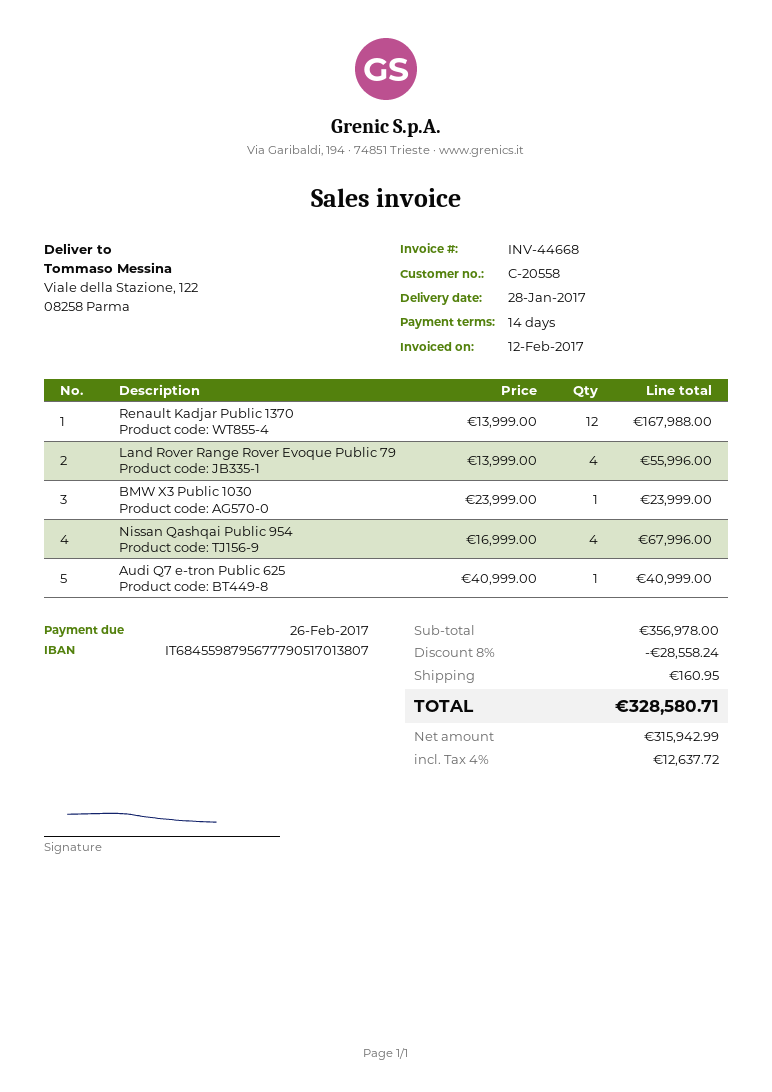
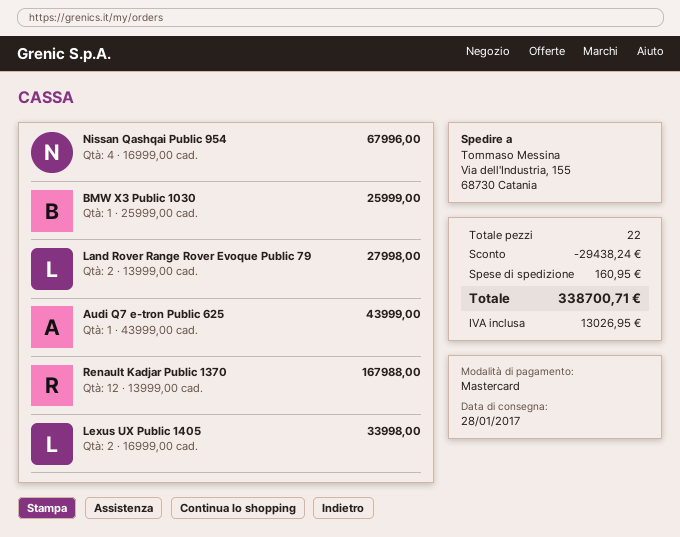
ship to: Viale della Stazione, 122, 08258 Parma -> Via dell'Industria, 155, 68730 Catania
Land Rover Range Rover Evoque Public 79: 4 x 13999.00 = 55996.00 -> 2 x 13999.00 = 27998.00
BMW X3 Public 1030: 1 x 23999.00 = 23999.00 -> 1 x 25999.00 = 25999.00
Audi Q7 e-tron Public 625: 1 x 40999.00 = 40999.00 -> 1 x 43999.00 = 43999.00
Lexus UX Public 1405: none -> 2 x 16999.00 = 33998.00
discount: 28558.24 -> 29438.24
tax: 12637.72 -> 13026.95
total: 328580.71 -> 338700.71

